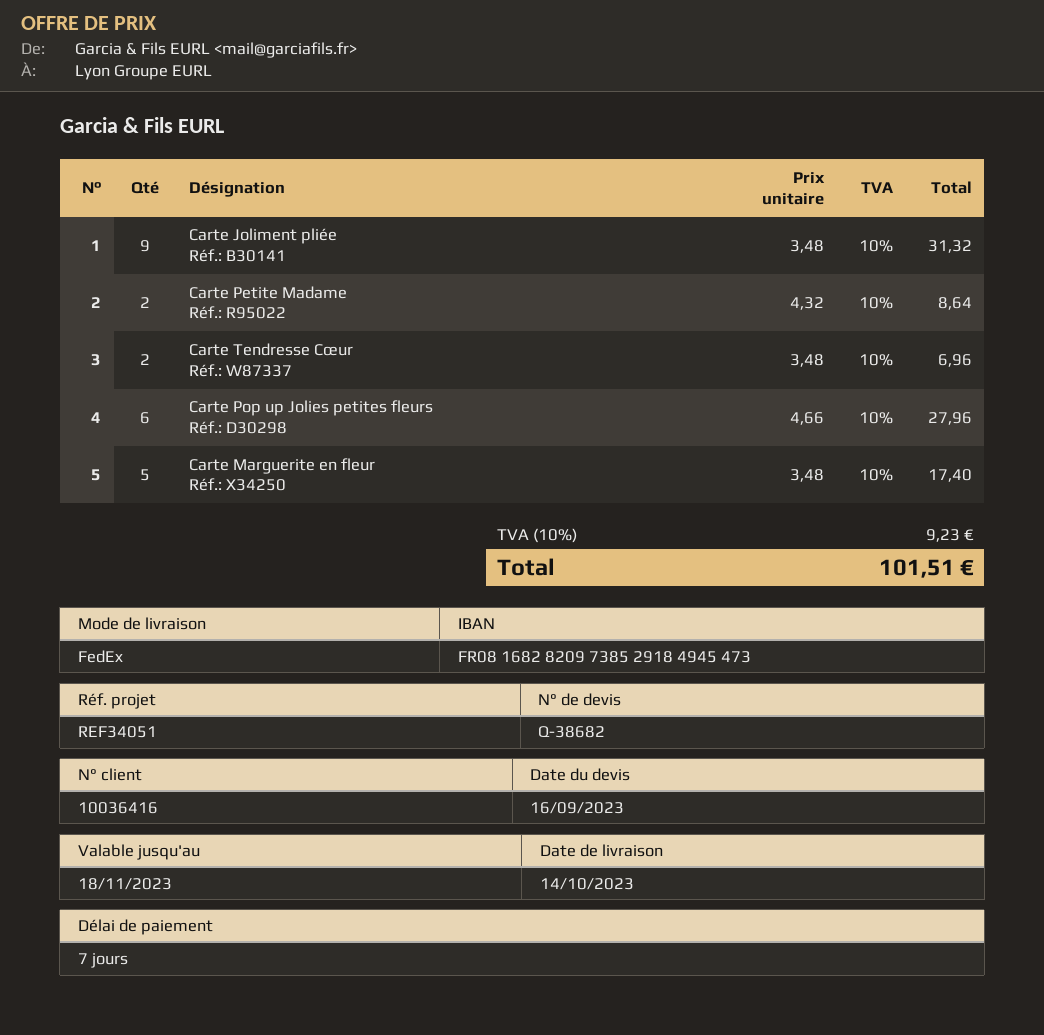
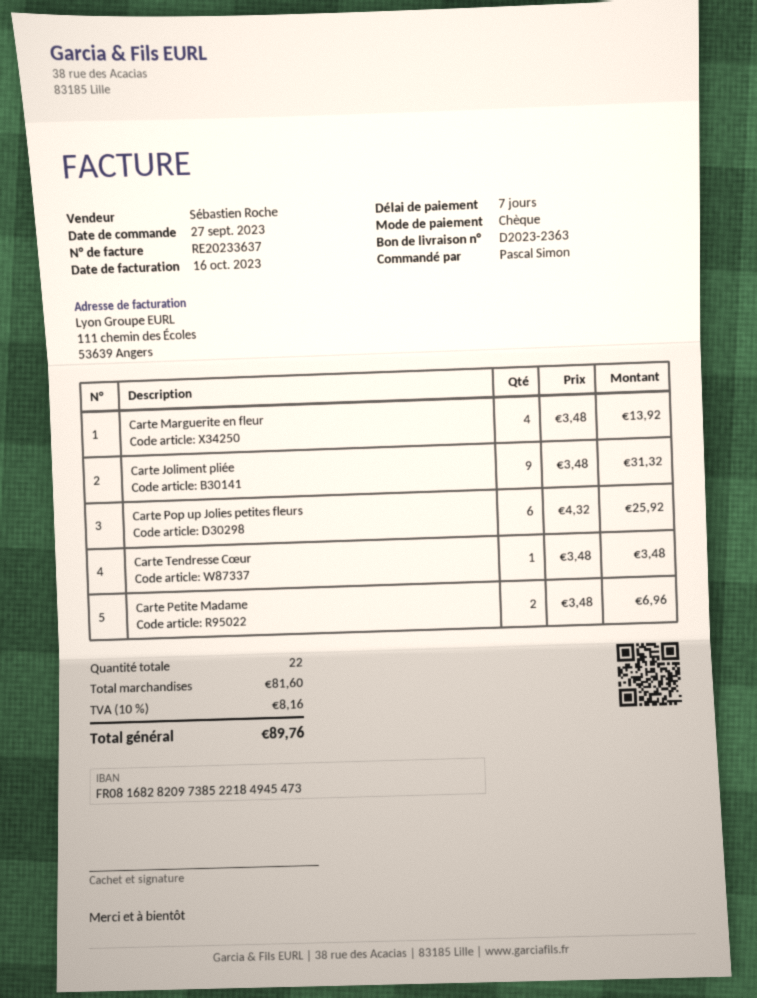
bank account: FR0816828209738529184945473 -> FR0816828209738522184945473
Carte Petite Madame: 2 x 4.32 = 8.64 -> 2 x 3.48 = 6.96
Carte Tendresse Cœur: 2 x 3.48 = 6.96 -> 1 x 3.48 = 3.48
Carte Pop up Jolies petites fleurs: 6 x 4.66 = 27.96 -> 6 x 4.32 = 25.92
Carte Marguerite en fleur: 5 x 3.48 = 17.40 -> 4 x 3.48 = 13.92
tax: 10% = 9.23 -> 10% = 8.16
total: 101.51 -> 89.76

